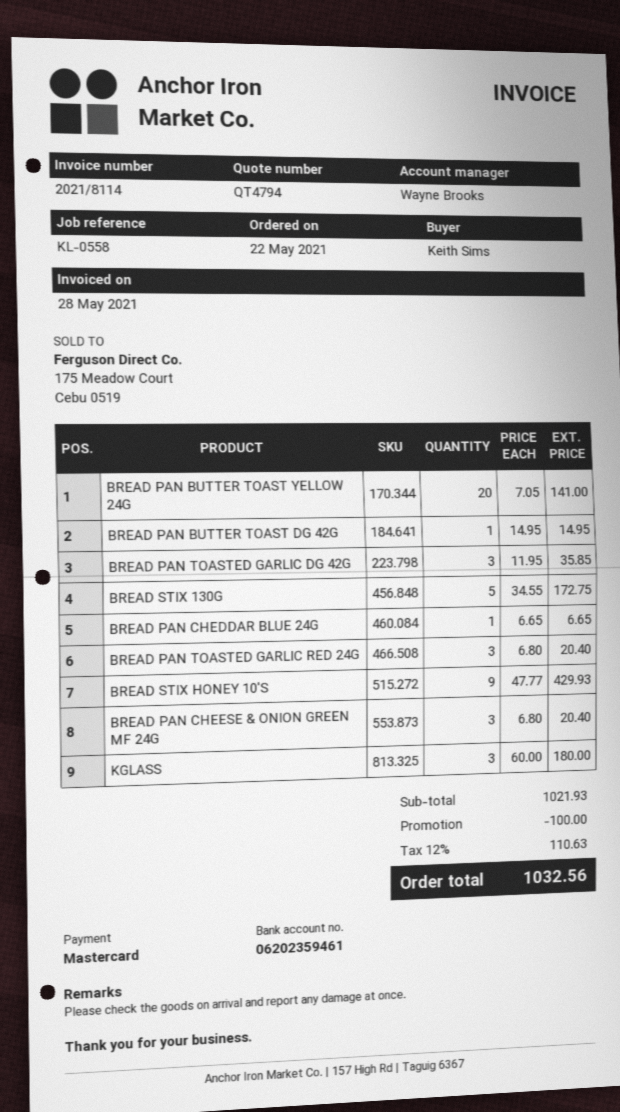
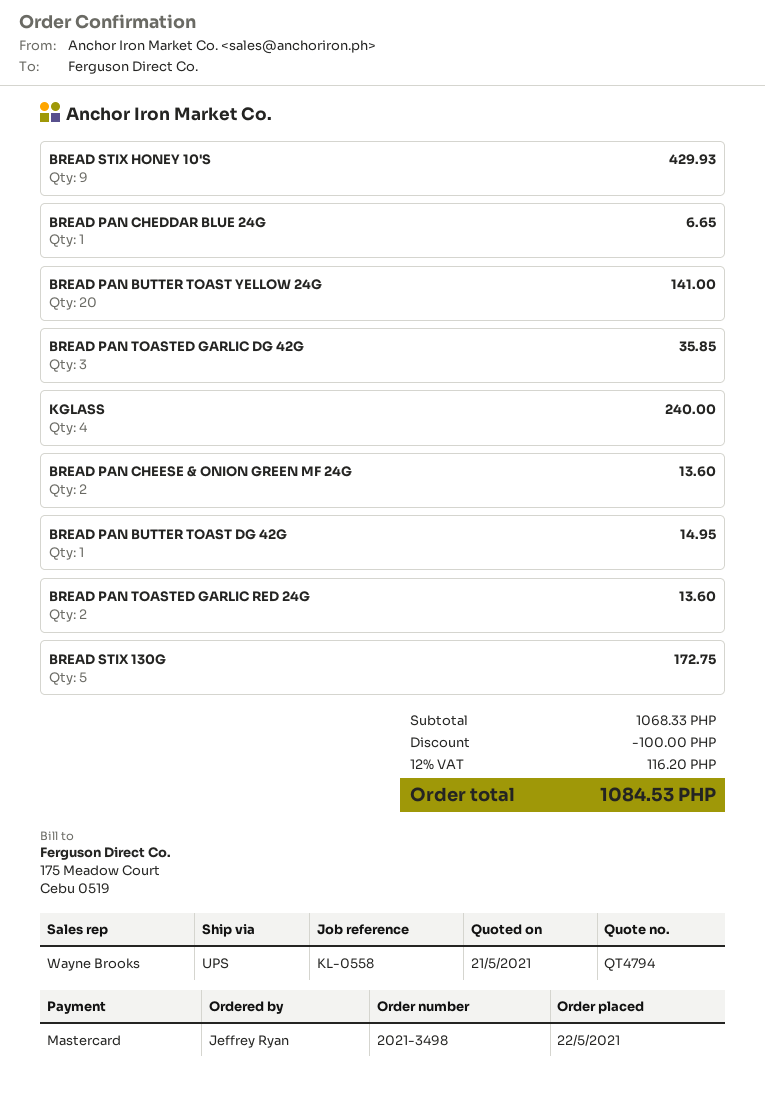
ordered by: Keith Sims -> Jeffrey Ryan
BREAD PAN TOASTED GARLIC RED 24G: 3 for 20.40 -> 2 for 13.60
BREAD PAN CHEESE & ONION GREEN MF 24G: 3 for 20.40 -> 2 for 13.60
KGLASS: 3 for 180.00 -> 4 for 240.00
subtotal: 1021.93 -> 1068.33
tax: 12% = 110.63 -> 12% = 116.20
total: 1032.56 -> 1084.53

